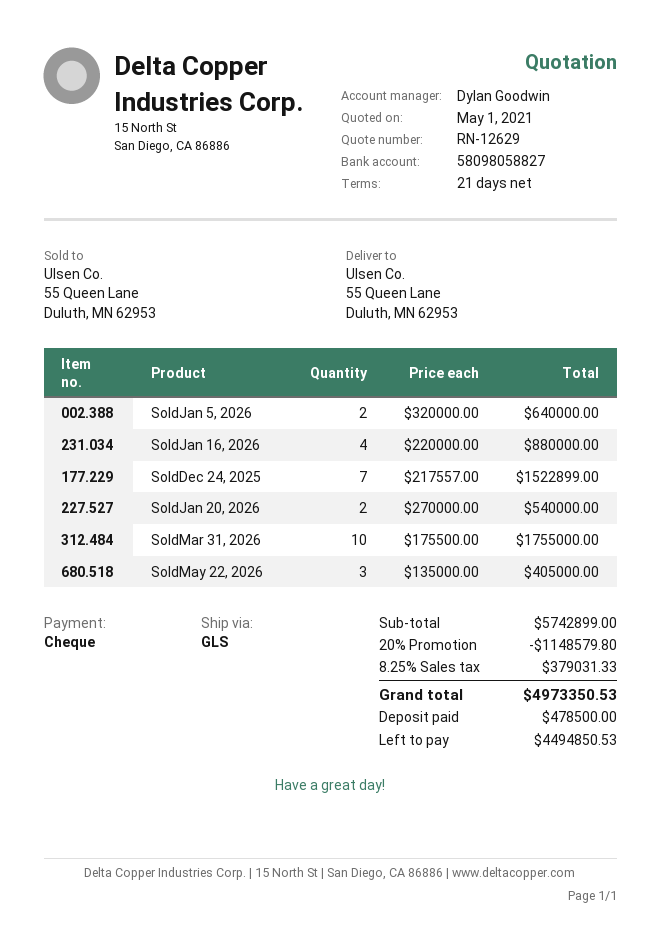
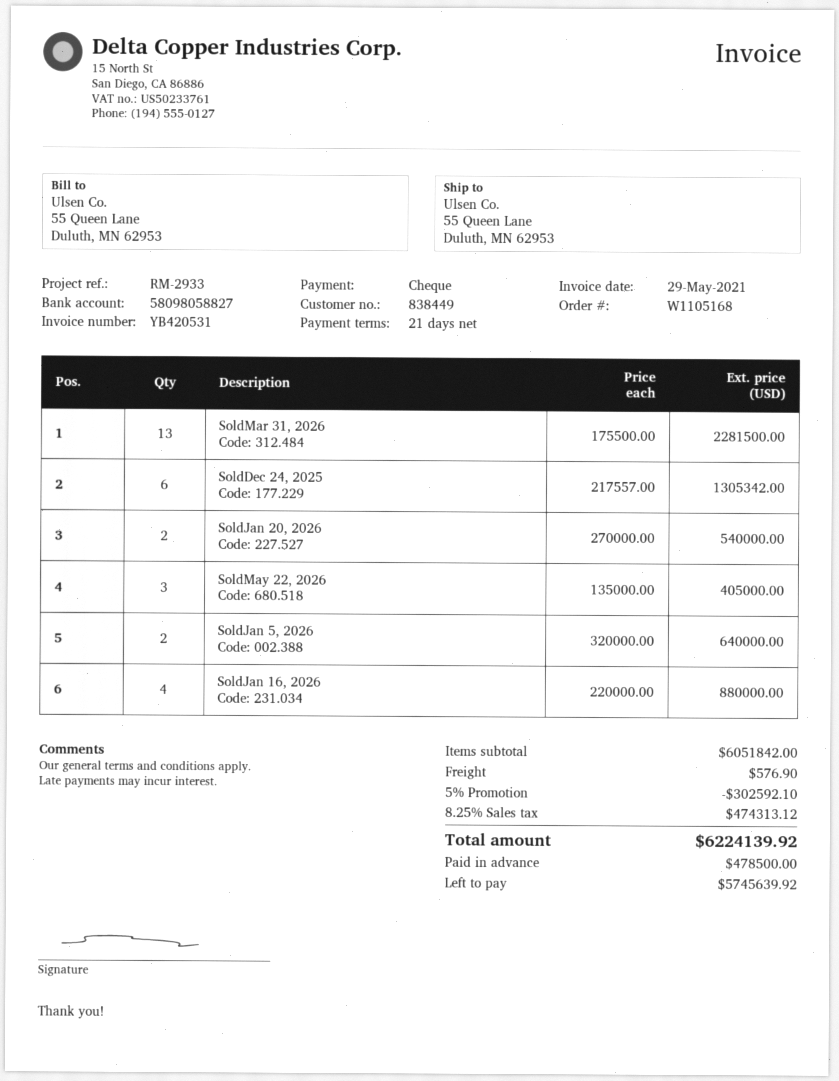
SoldDec 24, 2025: 7 x 217557.00 = 1522899.00 -> 6 x 217557.00 = 1305342.00
SoldMar 31, 2026: 10 x 175500.00 = 1755000.00 -> 13 x 175500.00 = 2281500.00
subtotal: 5742899.00 -> 6051842.00
discount: 20% = 1148579.80 -> 5% = 302592.10
shipping: none -> 576.90
tax: 8.25% = 379031.33 -> 8.25% = 474313.12
total: 4973350.53 -> 6224139.92
balance: 4494850.53 -> 5745639.92

